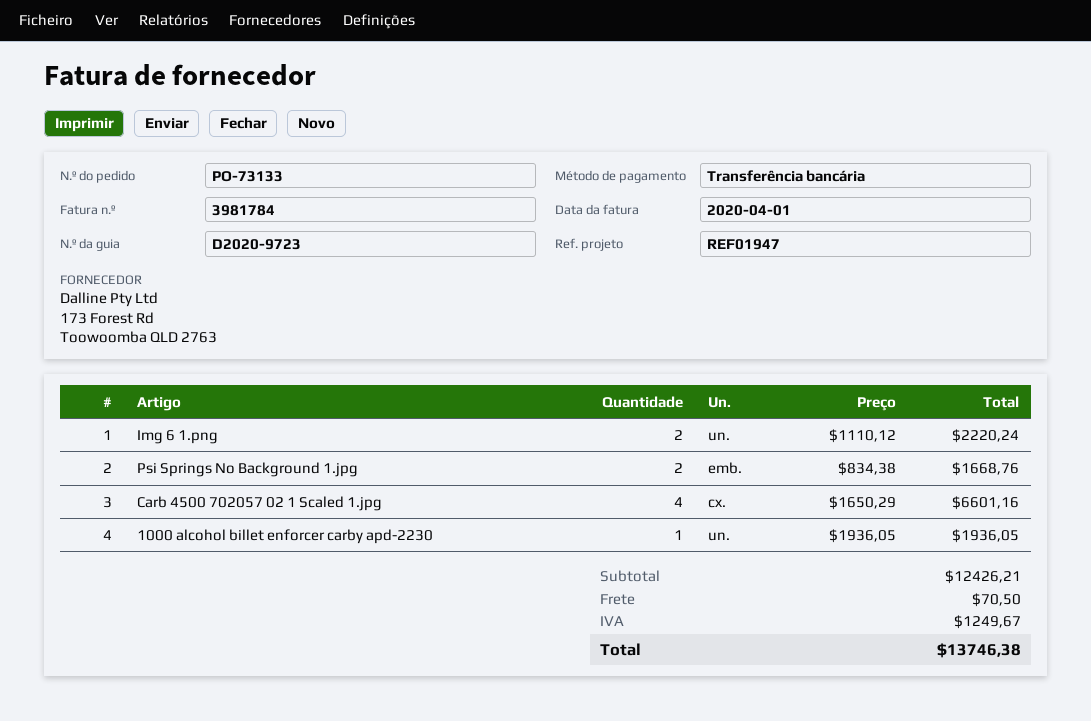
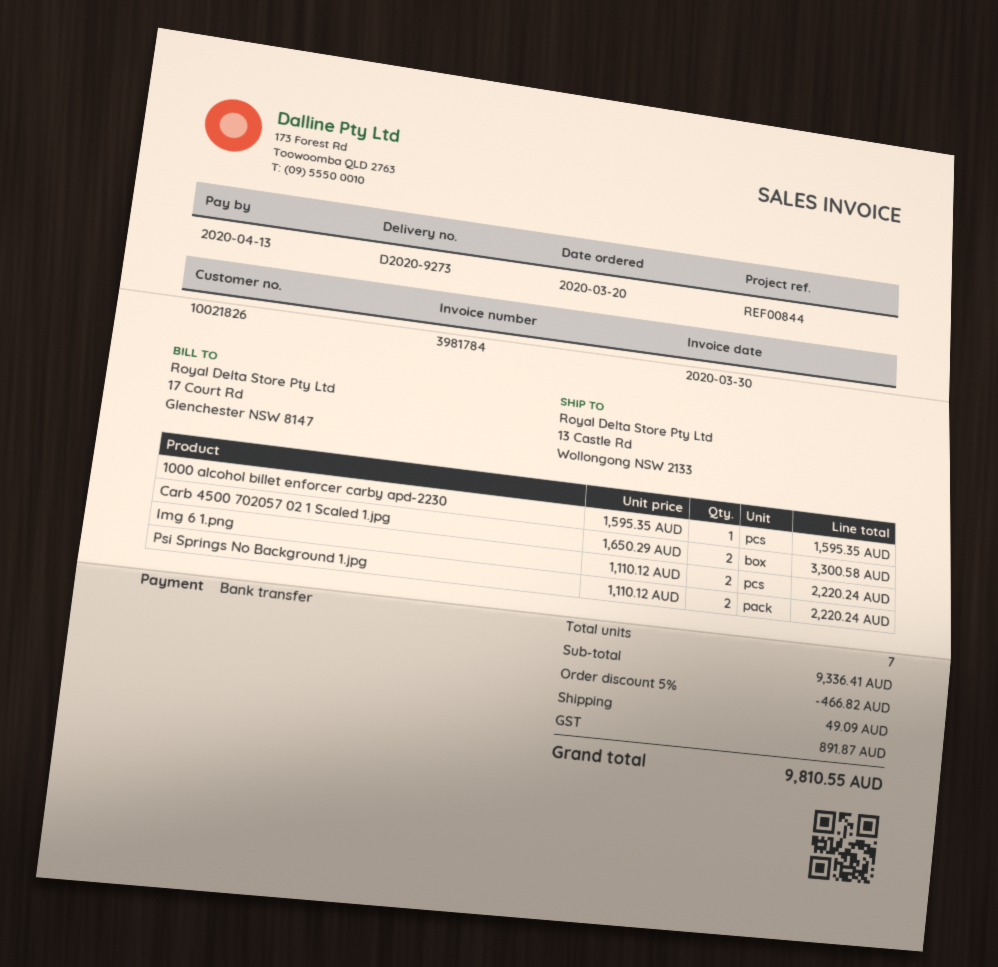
delivery note number: D2020-9723 -> D2020-9273
invoice date: 2020-04-01 -> 2020-03-30
reference: REF01947 -> REF00844
Psi Springs No Background 1.jpg: 2 x 834.38 = 1668.76 -> 2 x 1110.12 = 2220.24
Carb 4500 702057 02 1 Scaled 1.jpg: 4 x 1650.29 = 6601.16 -> 2 x 1650.29 = 3300.58
1000 alcohol billet enforcer carby apd-2230: 1 x 1936.05 = 1936.05 -> 1 x 1595.35 = 1595.35
subtotal: 12426.21 -> 9336.41
discount: none -> 5% = 466.82
shipping: 70.50 -> 49.09
tax: 1249.67 -> 891.87
total: 13746.38 -> 9810.55

